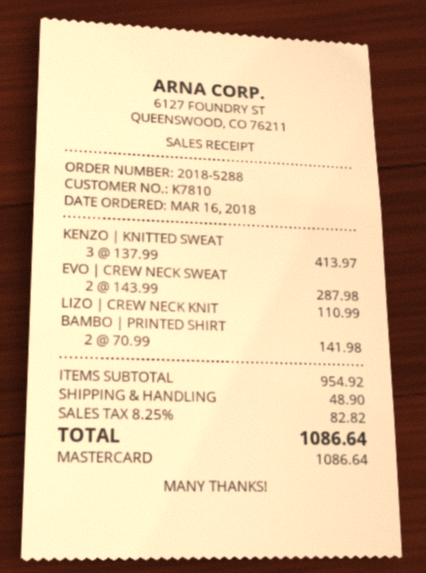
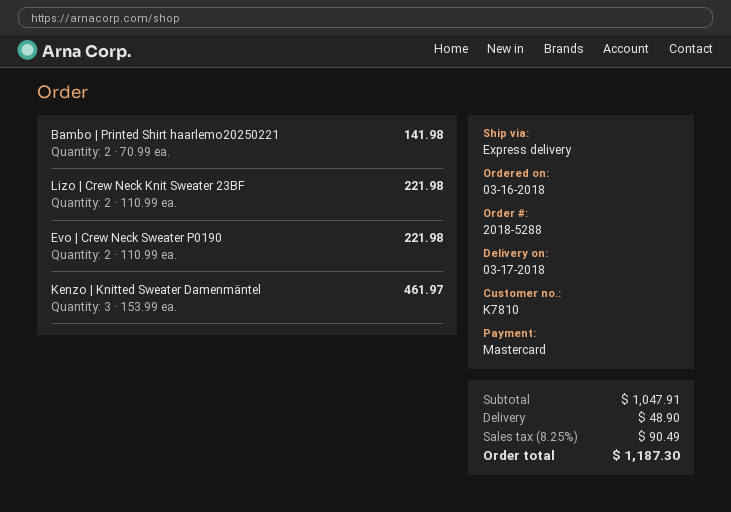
KENZO | KNITTED SWEAT: 3 x 137.99 = 413.97 -> 3 x 153.99 = 461.97
EVO | CREW NECK SWEAT: 2 x 143.99 = 287.98 -> 2 x 110.99 = 221.98
LIZO | CREW NECK KNIT: 1 x 110.99 = 110.99 -> 2 x 110.99 = 221.98
subtotal: 954.92 -> 1047.91
tax: 8.25% = 82.82 -> 8.25% = 90.49
total: 1086.64 -> 1187.30

